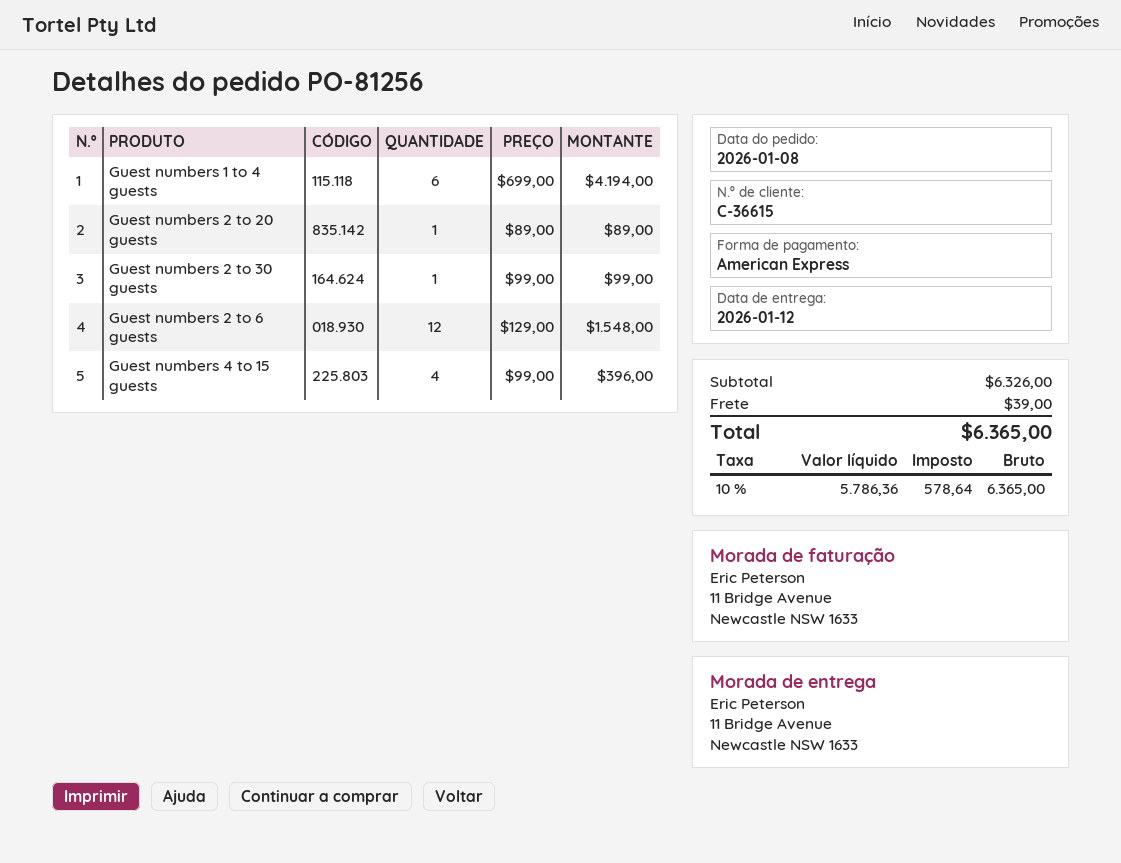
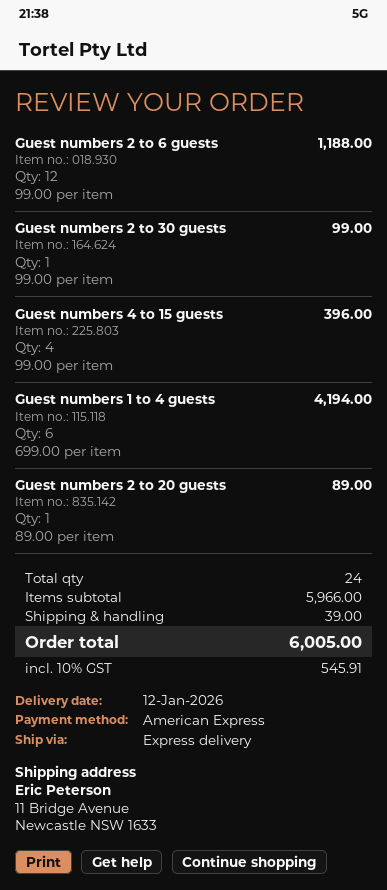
Guest numbers 2 to 6 guests: 12 x 129.00 = 1548.00 -> 12 x 99.00 = 1188.00
subtotal: 6326.00 -> 5966.00
tax: 10% = 578.64 -> 10% = 545.91
total: 6365.00 -> 6005.00

